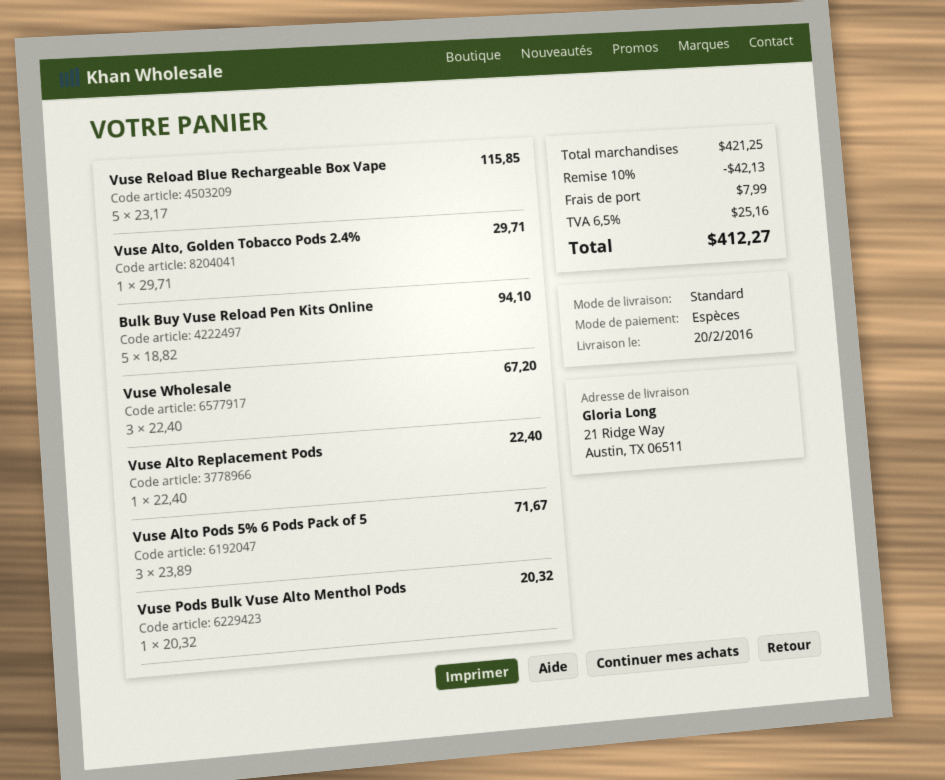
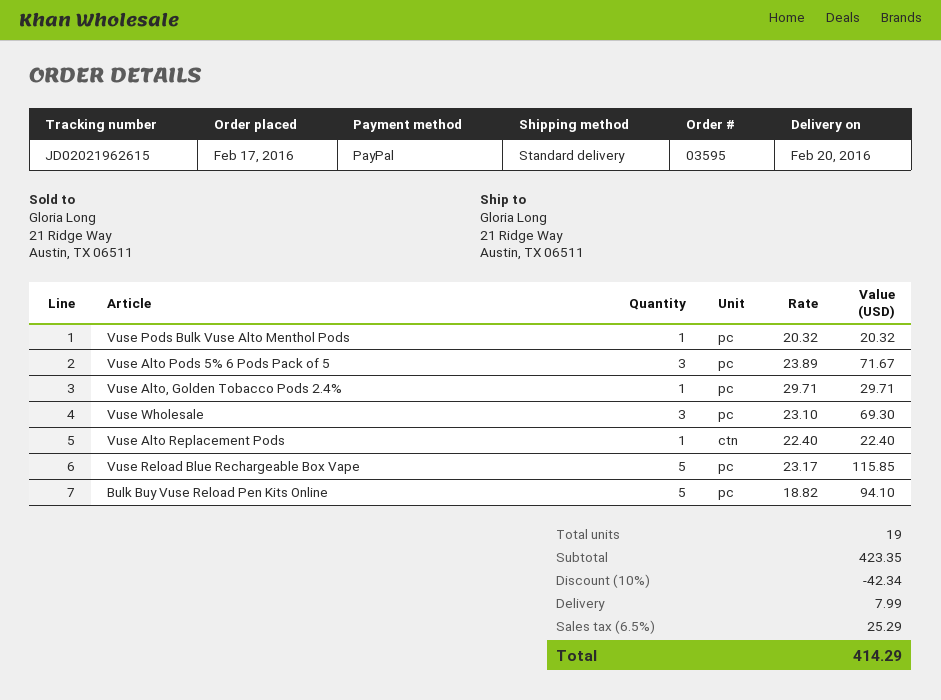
payment method: cash -> PayPal
Vuse Wholesale: 3 x 22.40 = 67.20 -> 3 x 23.10 = 69.30
subtotal: 421.25 -> 423.35
discount: 10% = 42.13 -> 10% = 42.34
tax: 6.5% = 25.16 -> 6.5% = 25.29
total: 412.27 -> 414.29

